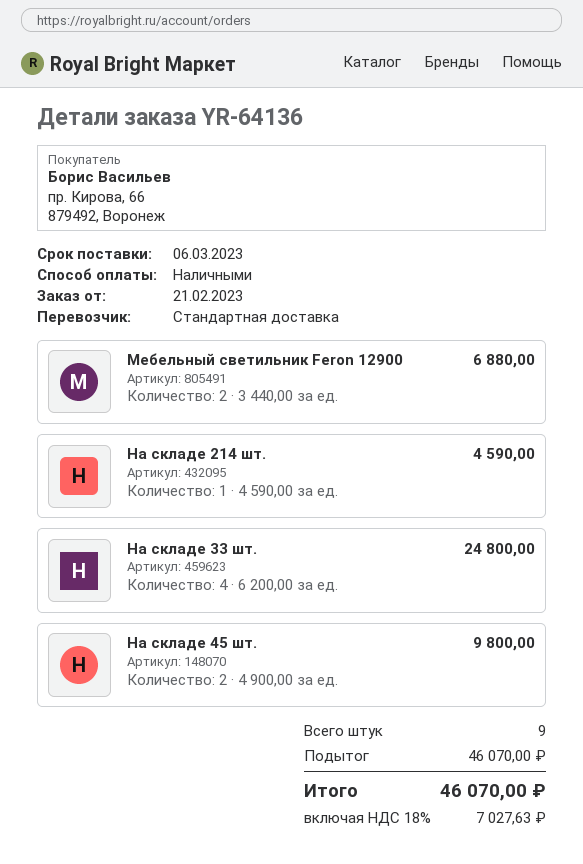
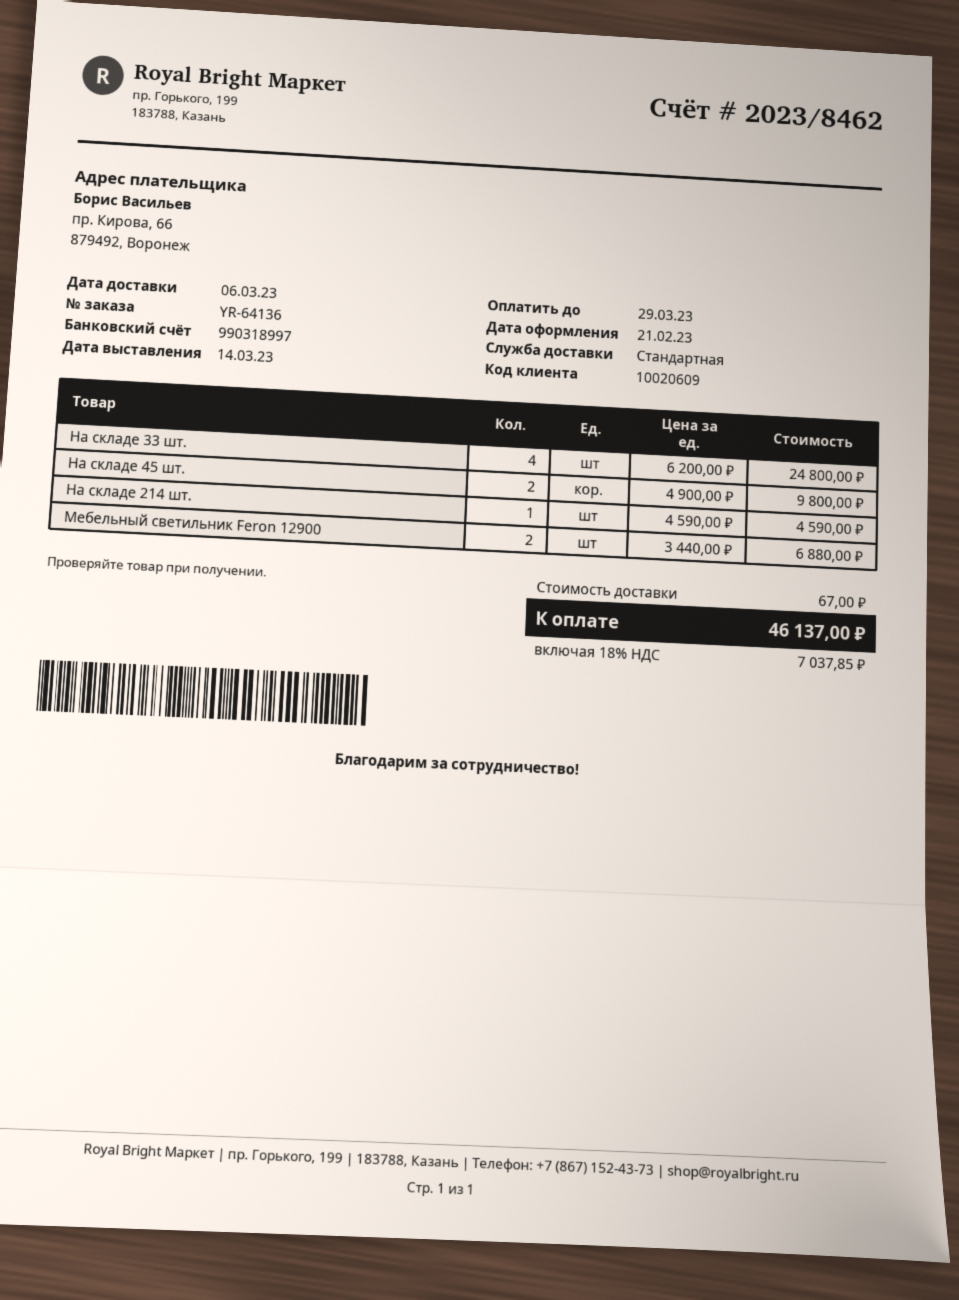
shipping: none -> 67.00
tax: 18% = 7027.63 -> 18% = 7037.85
total: 46070.00 -> 46137.00

